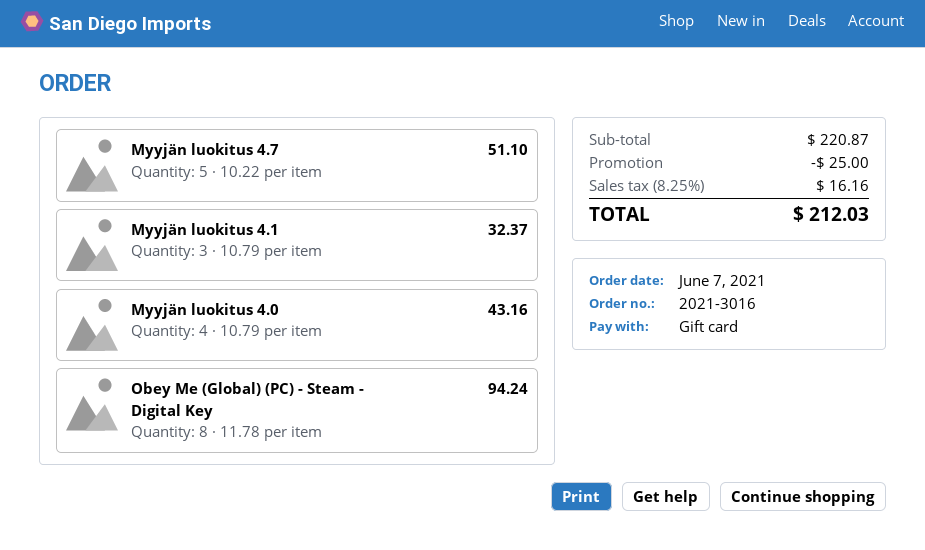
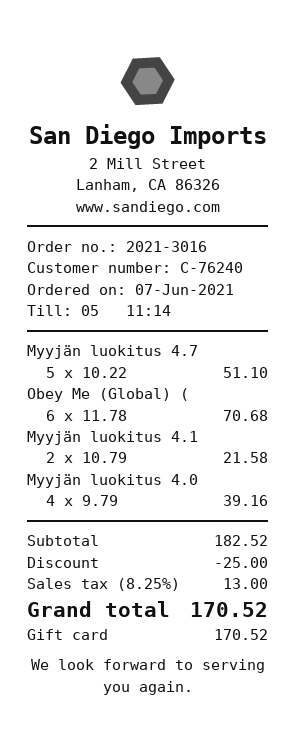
Myyjän luokitus 4.1: 3 x 10.79 = 32.37 -> 2 x 10.79 = 21.58
Myyjän luokitus 4.0: 4 x 10.79 = 43.16 -> 4 x 9.79 = 39.16
Obey Me (Global) (PC) - Steam - Digital Key: 8 x 11.78 = 94.24 -> 6 x 11.78 = 70.68
subtotal: 220.87 -> 182.52
tax: 8.25% = 16.16 -> 8.25% = 13.00
total: 212.03 -> 170.52

